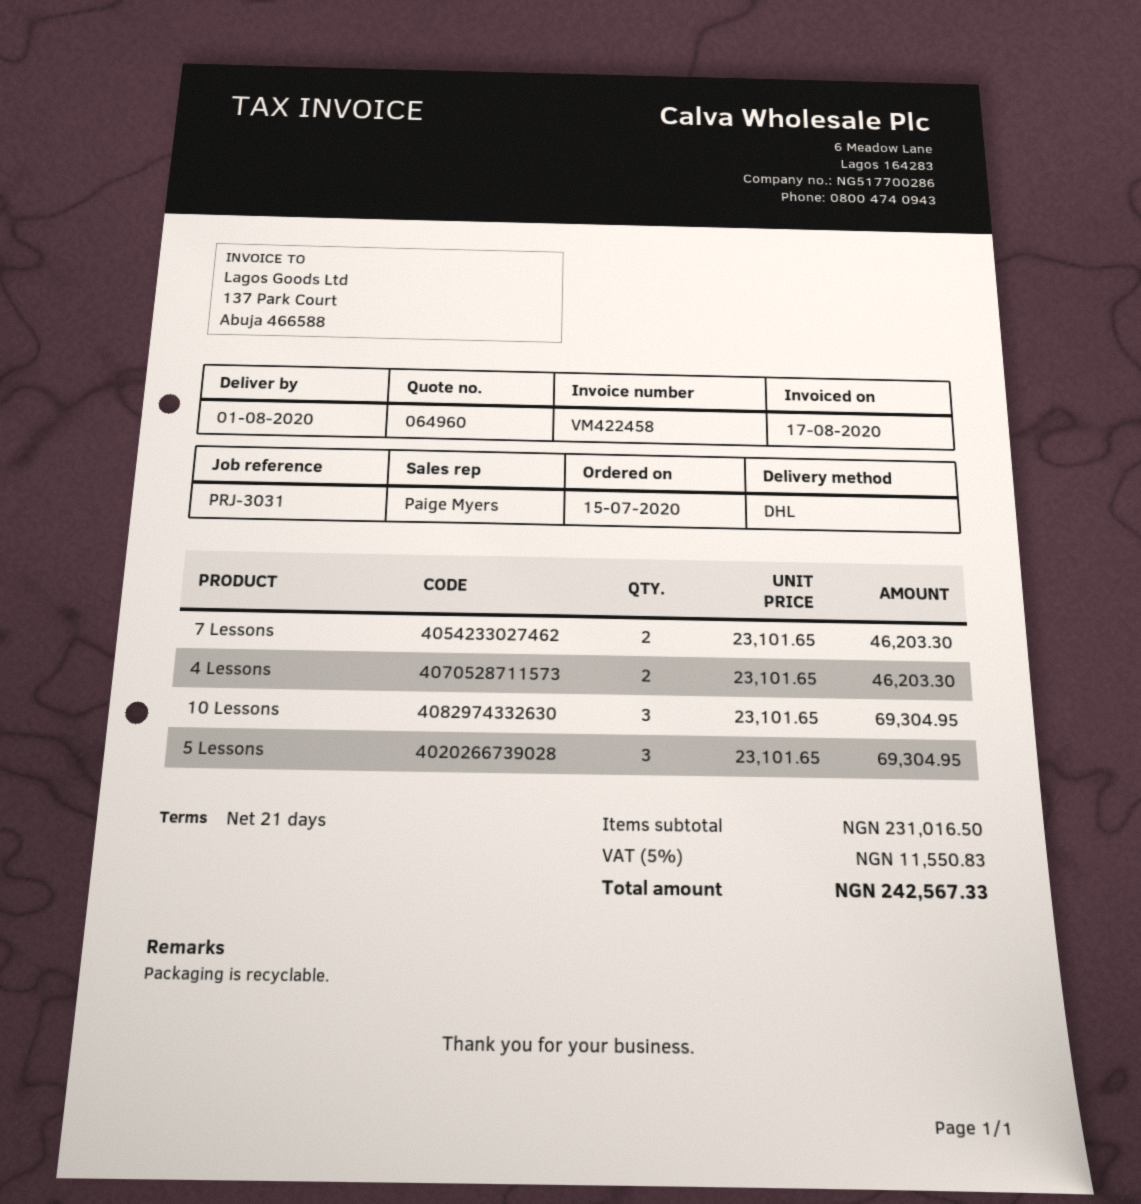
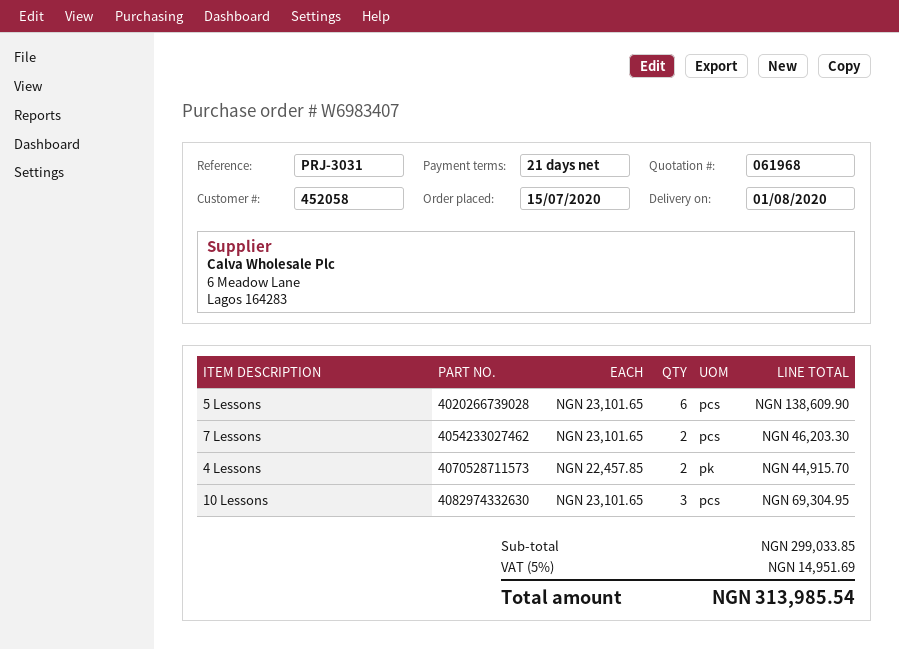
quote number: 064960 -> 061968
4 Lessons: 2 x 23101.65 = 46203.30 -> 2 x 22457.85 = 44915.70
5 Lessons: 3 x 23101.65 = 69304.95 -> 6 x 23101.65 = 138609.90
subtotal: 231016.50 -> 299033.85
tax: 5% = 11550.83 -> 5% = 14951.69
total: 242567.33 -> 313985.54

